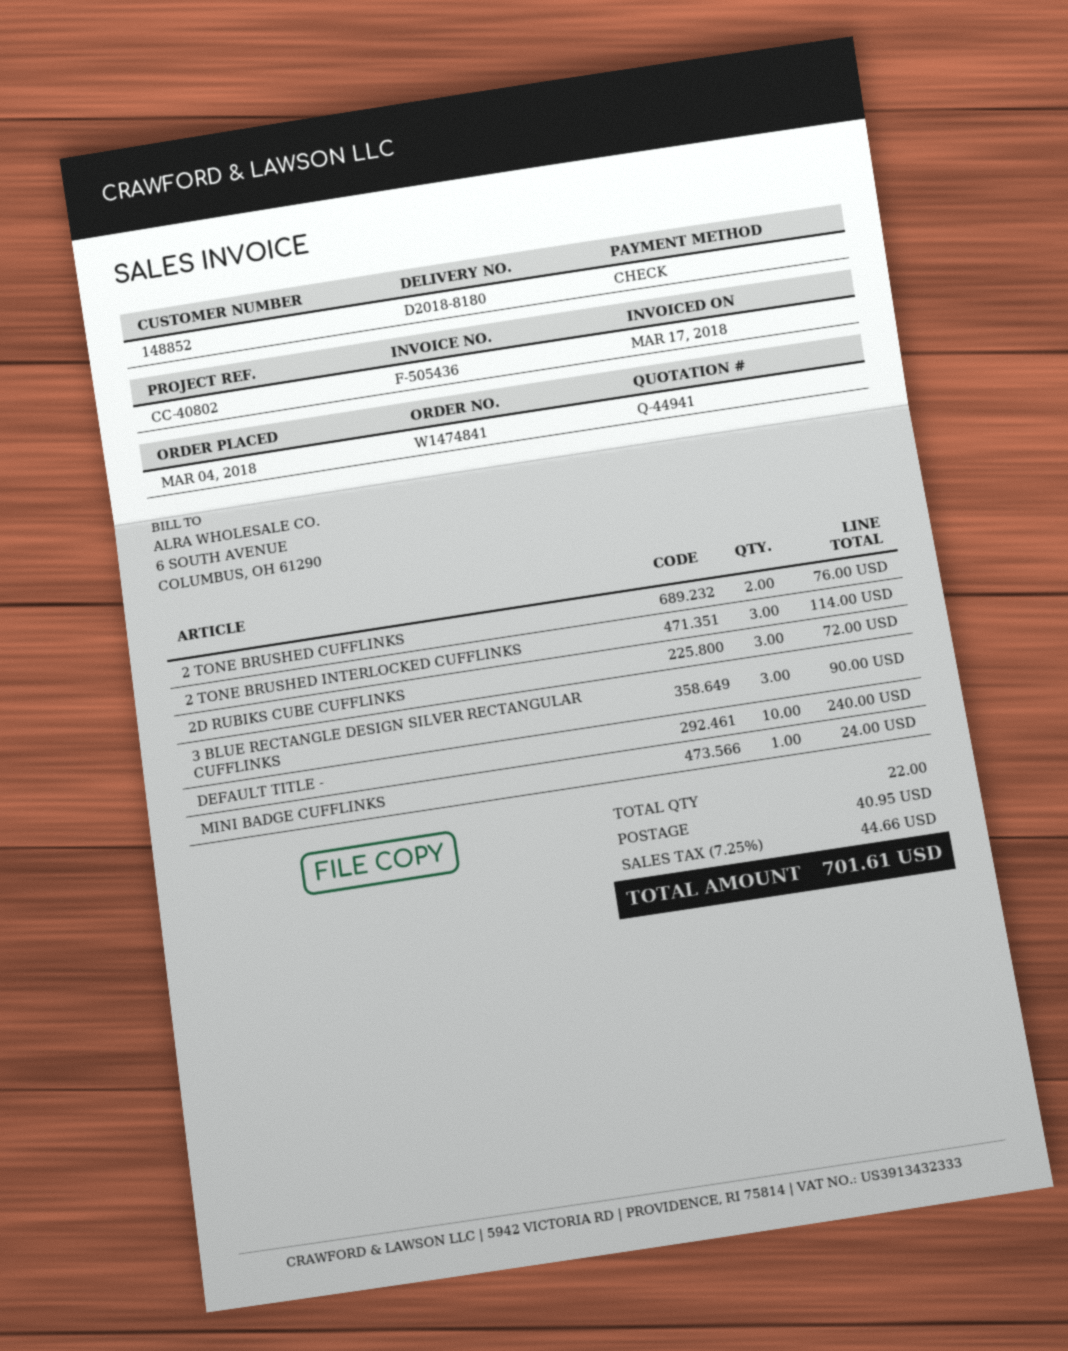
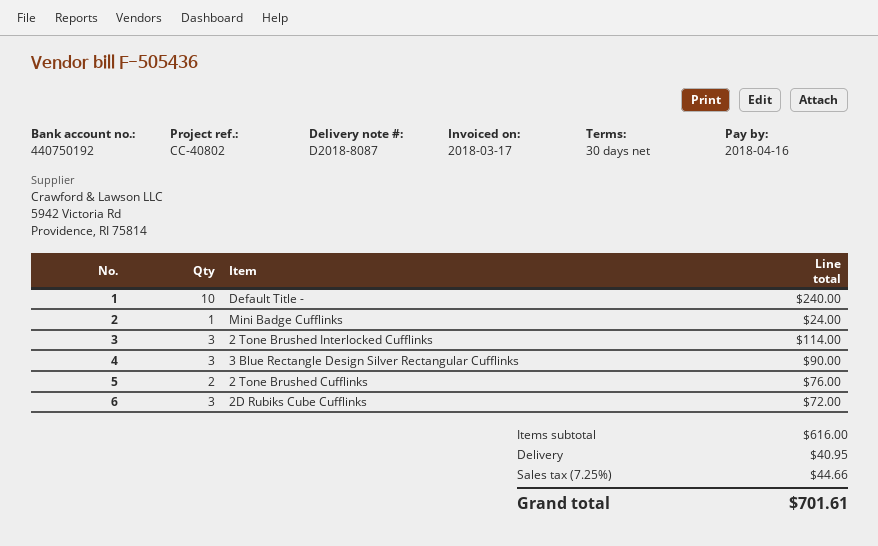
delivery note number: D2018-8180 -> D2018-8087

